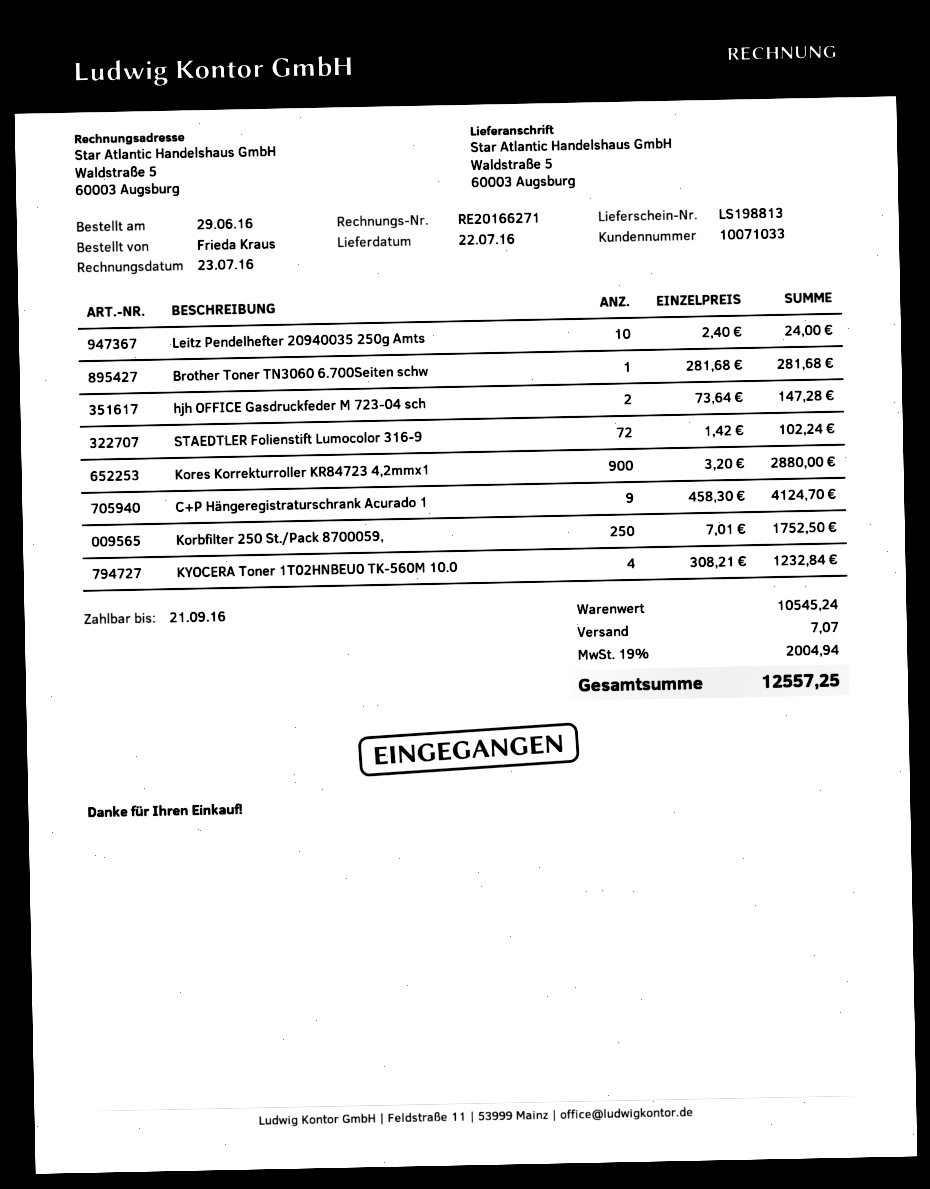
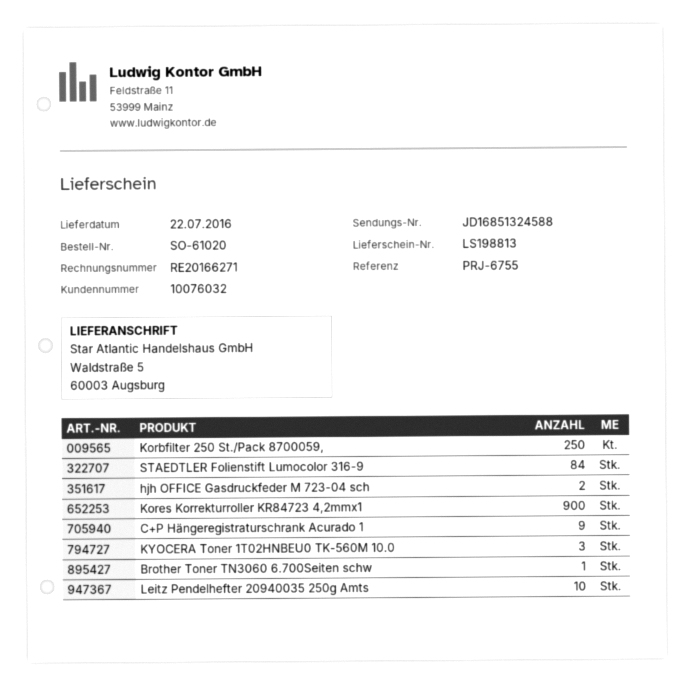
customer number: 10071033 -> 10076032
STAEDTLER Folienstift Lumocolor 316-9: 72 -> 84
KYOCERA Toner 1T02HNBEU0 TK-560M 10.0: 4 -> 3

